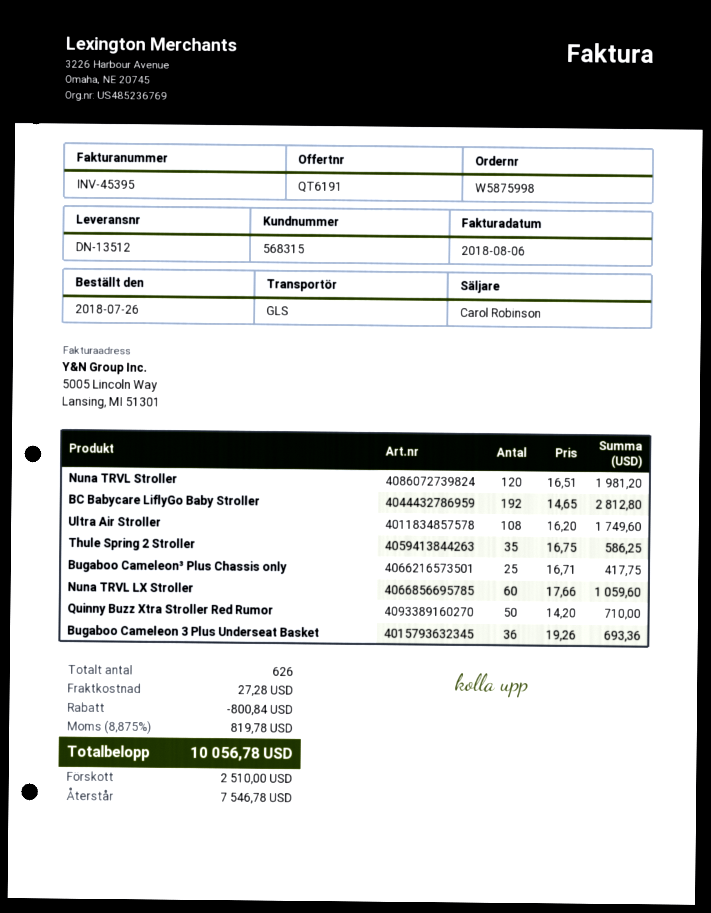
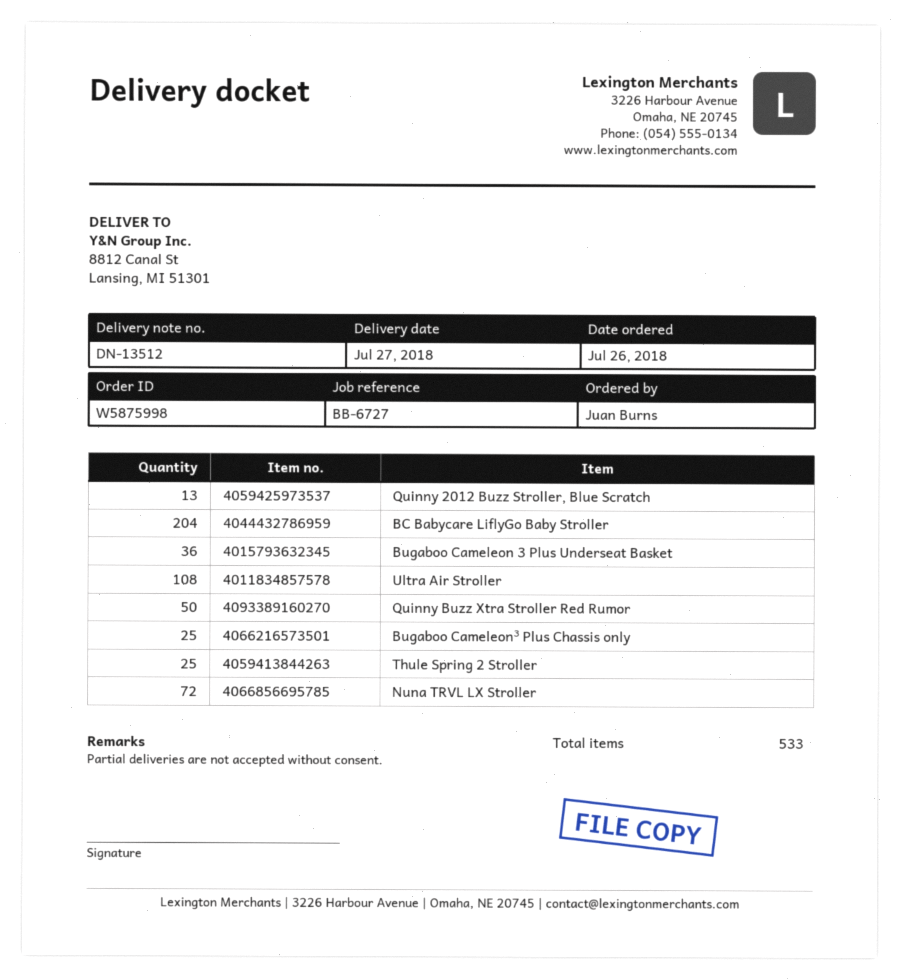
Nuna TRVL Stroller: 120 -> none
BC Babycare LiflyGo Baby Stroller: 192 -> 204
Thule Spring 2 Stroller: 35 -> 25
Nuna TRVL LX Stroller: 60 -> 72
Quinny 2012 Buzz Stroller, Blue Scratch: none -> 13
total quantity: 626 -> 533

